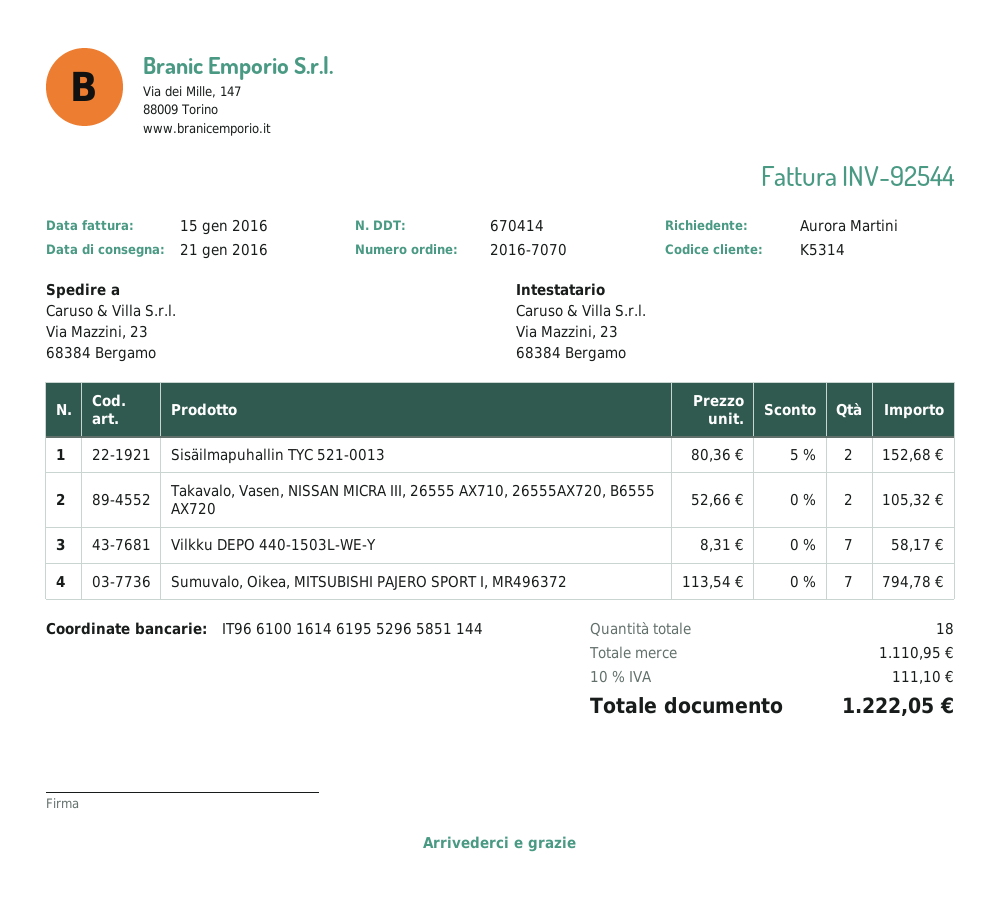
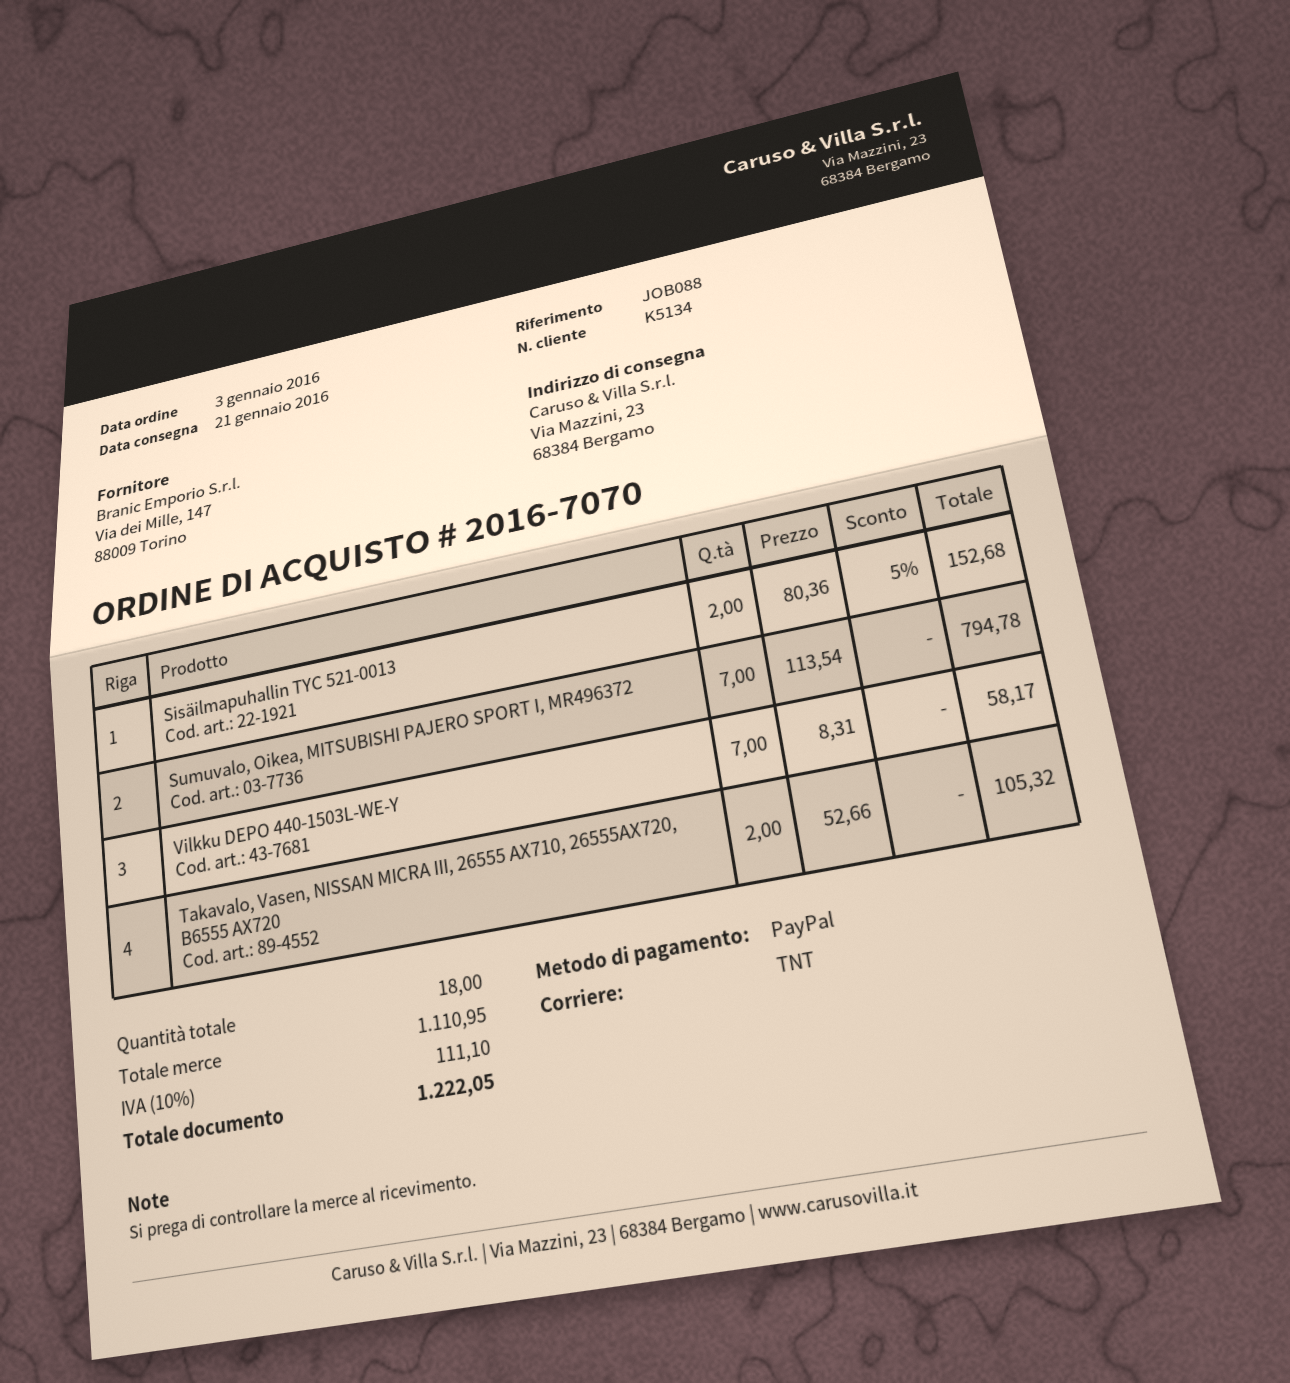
customer number: K5314 -> K5134

